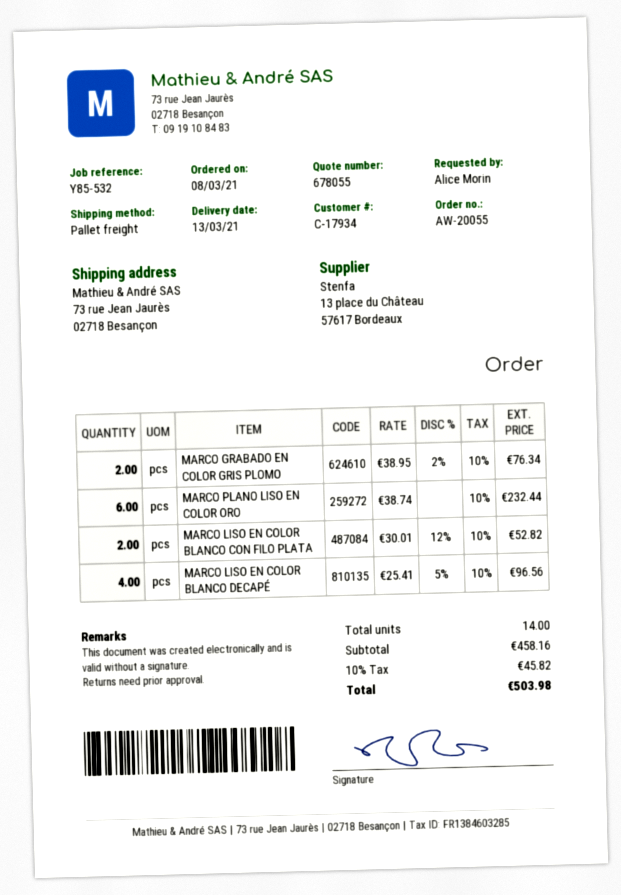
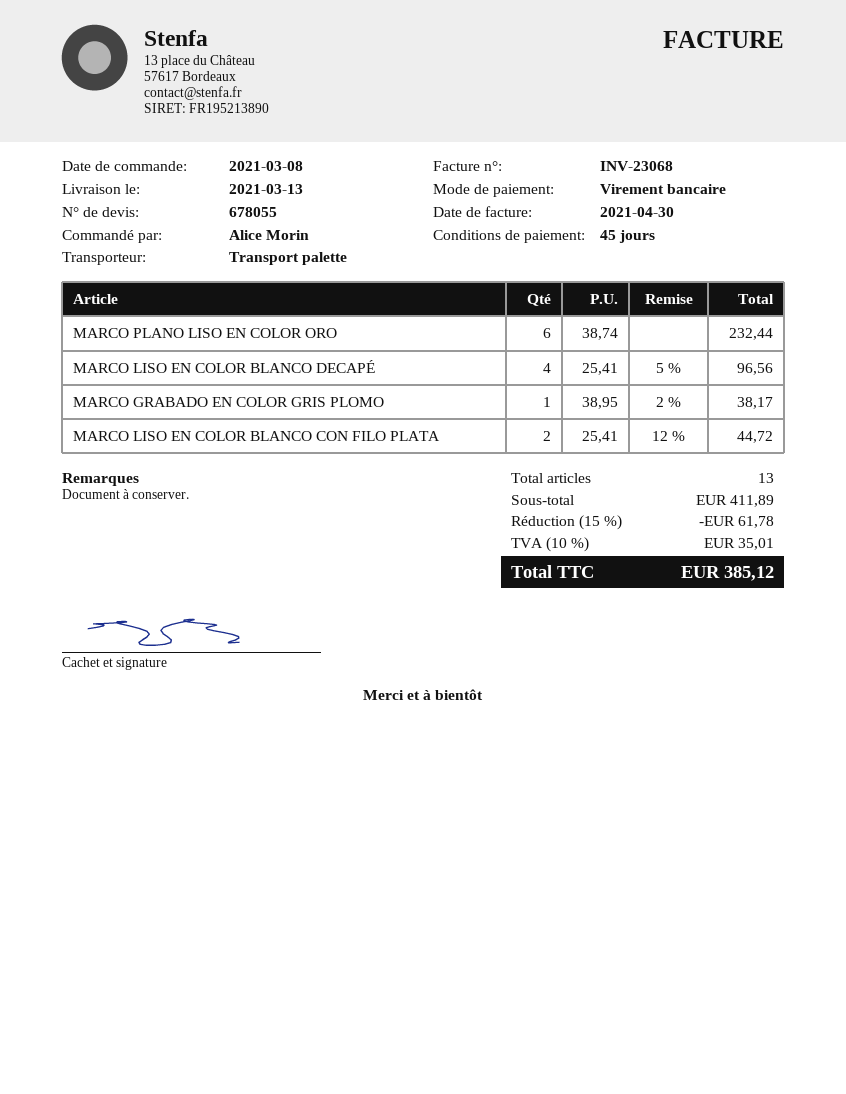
MARCO GRABADO EN COLOR GRIS PLOMO: 2 x 38.95 - 2% = 76.34 -> 1 x 38.95 - 2% = 38.17
MARCO LISO EN COLOR BLANCO CON FILO PLATA: 2 x 30.01 - 12% = 52.82 -> 2 x 25.41 - 12% = 44.72
total quantity: 14 -> 13
subtotal: 458.16 -> 411.89
discount: none -> 15% = 61.78
tax: 10% = 45.82 -> 10% = 35.01
total: 503.98 -> 385.12

